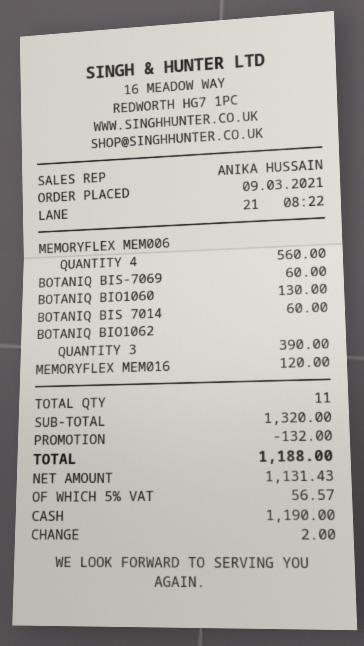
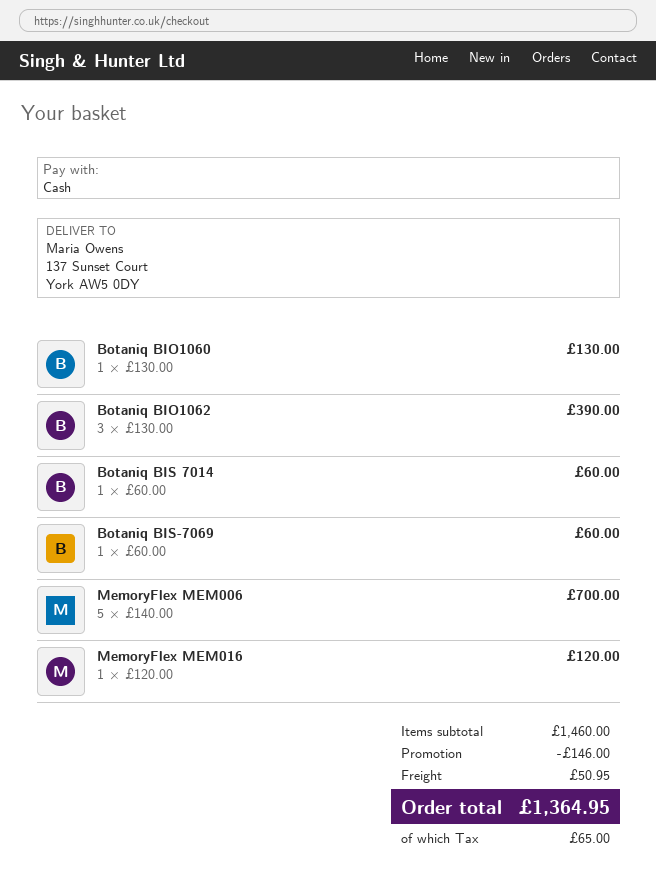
MEMORYFLEX MEM006: 4 for 560.00 -> 5 for 700.00
subtotal: 1320.00 -> 1460.00
discount: 132.00 -> 146.00
shipping: none -> 50.95
tax: 56.57 -> 65.00
total: 1188.00 -> 1364.95

